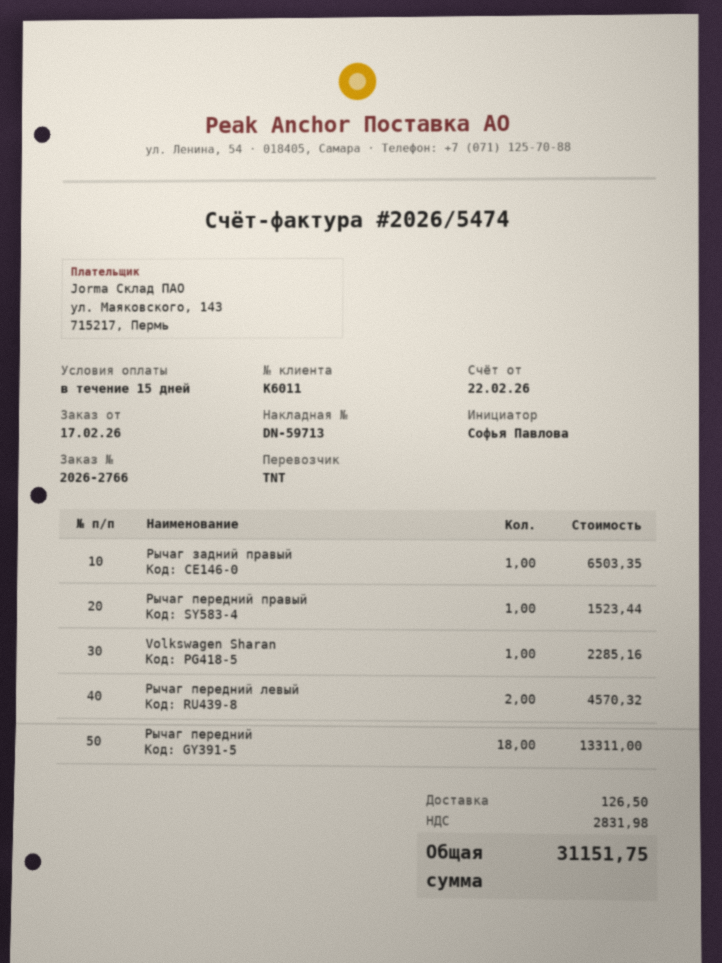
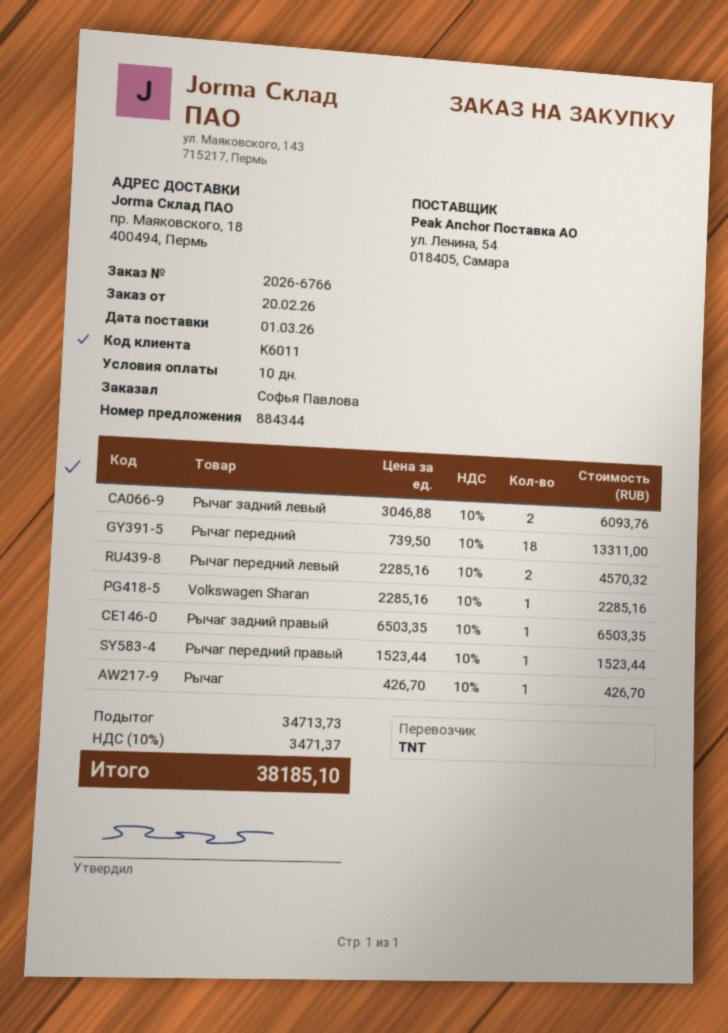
order number: 2026-2766 -> 2026-6766
order date: 2026-02-17 -> 2026-02-20
payment terms: 15 days -> 10 days
Рычаг задний левый: none -> 2 for 6093.76
Рычаг: none -> 1 for 426.70
shipping: 126.50 -> none
tax: 2831.98 -> 3471.37
total: 31151.75 -> 38185.10

